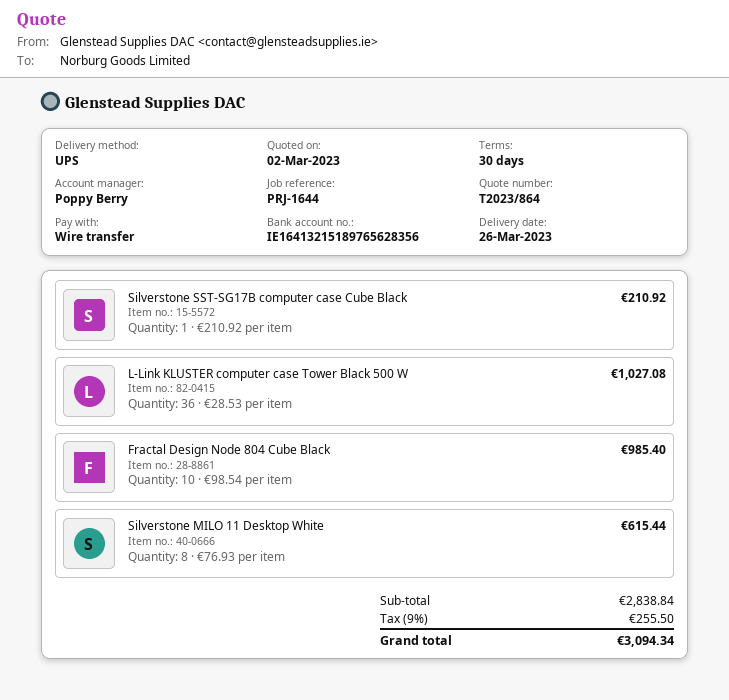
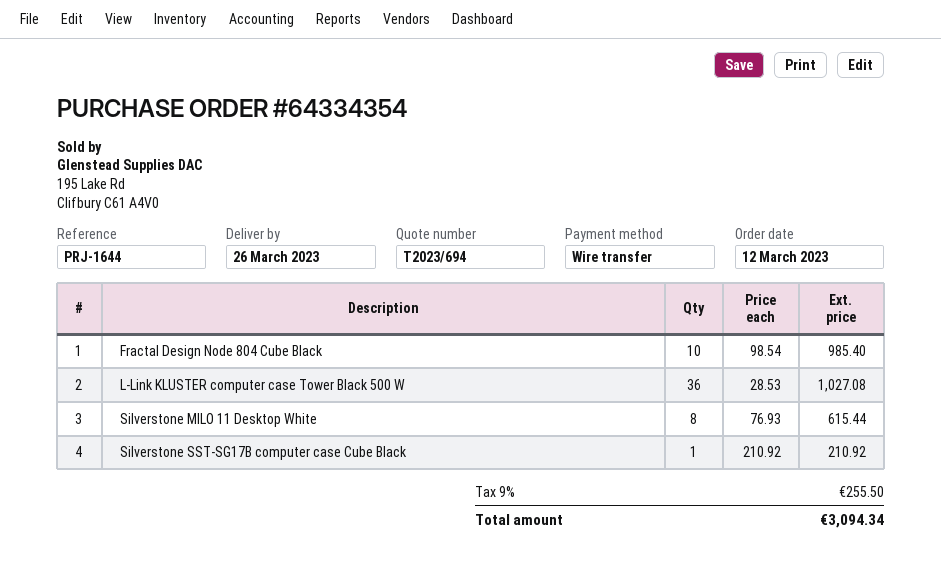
quote number: T2023/864 -> T2023/694

